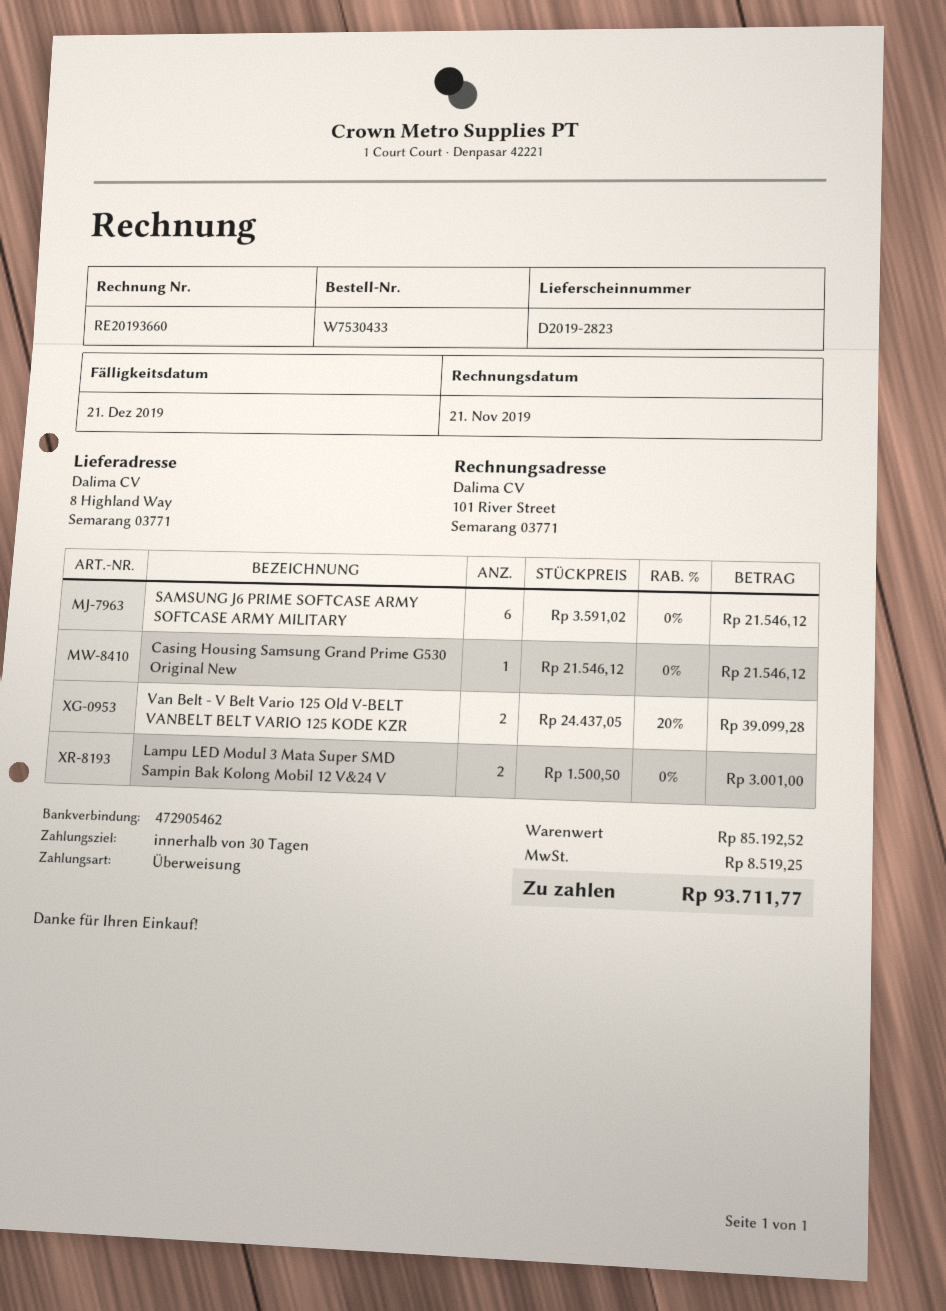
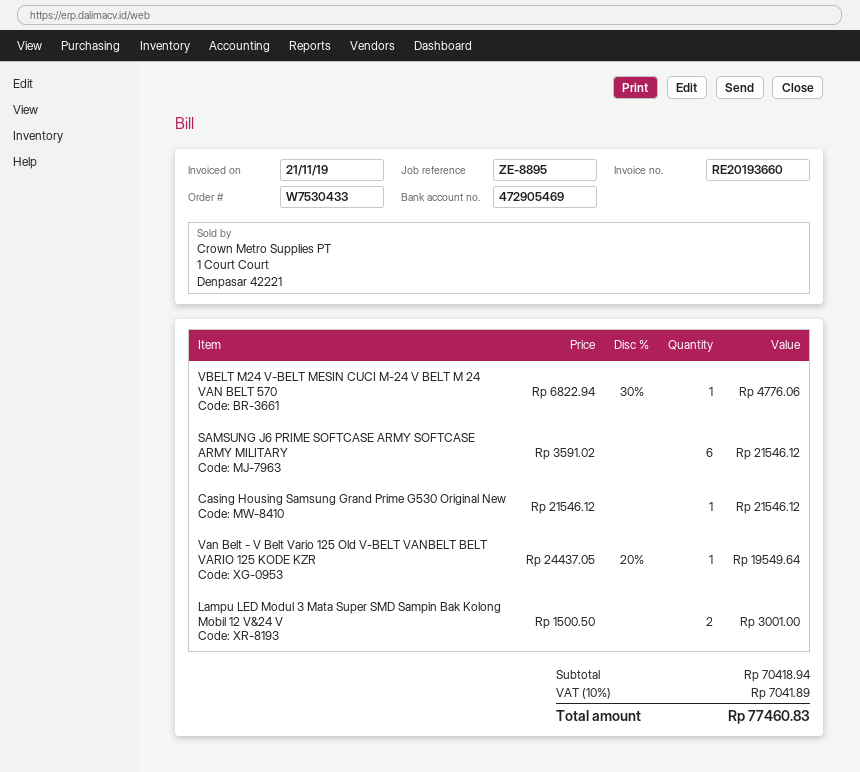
bank account: 472905462 -> 472905469
Van Belt - V Belt Vario 125 Old V-BELT VANBELT BELT VARIO 125 KODE KZR: 2 x 24437.05 - 20% = 39099.28 -> 1 x 24437.05 - 20% = 19549.64
VBELT M24 V-BELT MESIN CUCI M-24 V BELT M 24 VAN BELT 570: none -> 1 x 6822.94 - 30% = 4776.06
subtotal: 85192.52 -> 70418.94
tax: 8519.25 -> 7041.89
total: 93711.77 -> 77460.83

